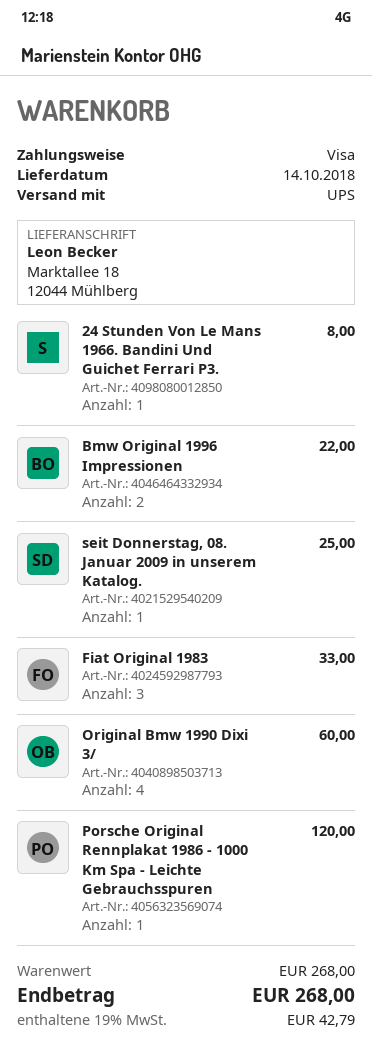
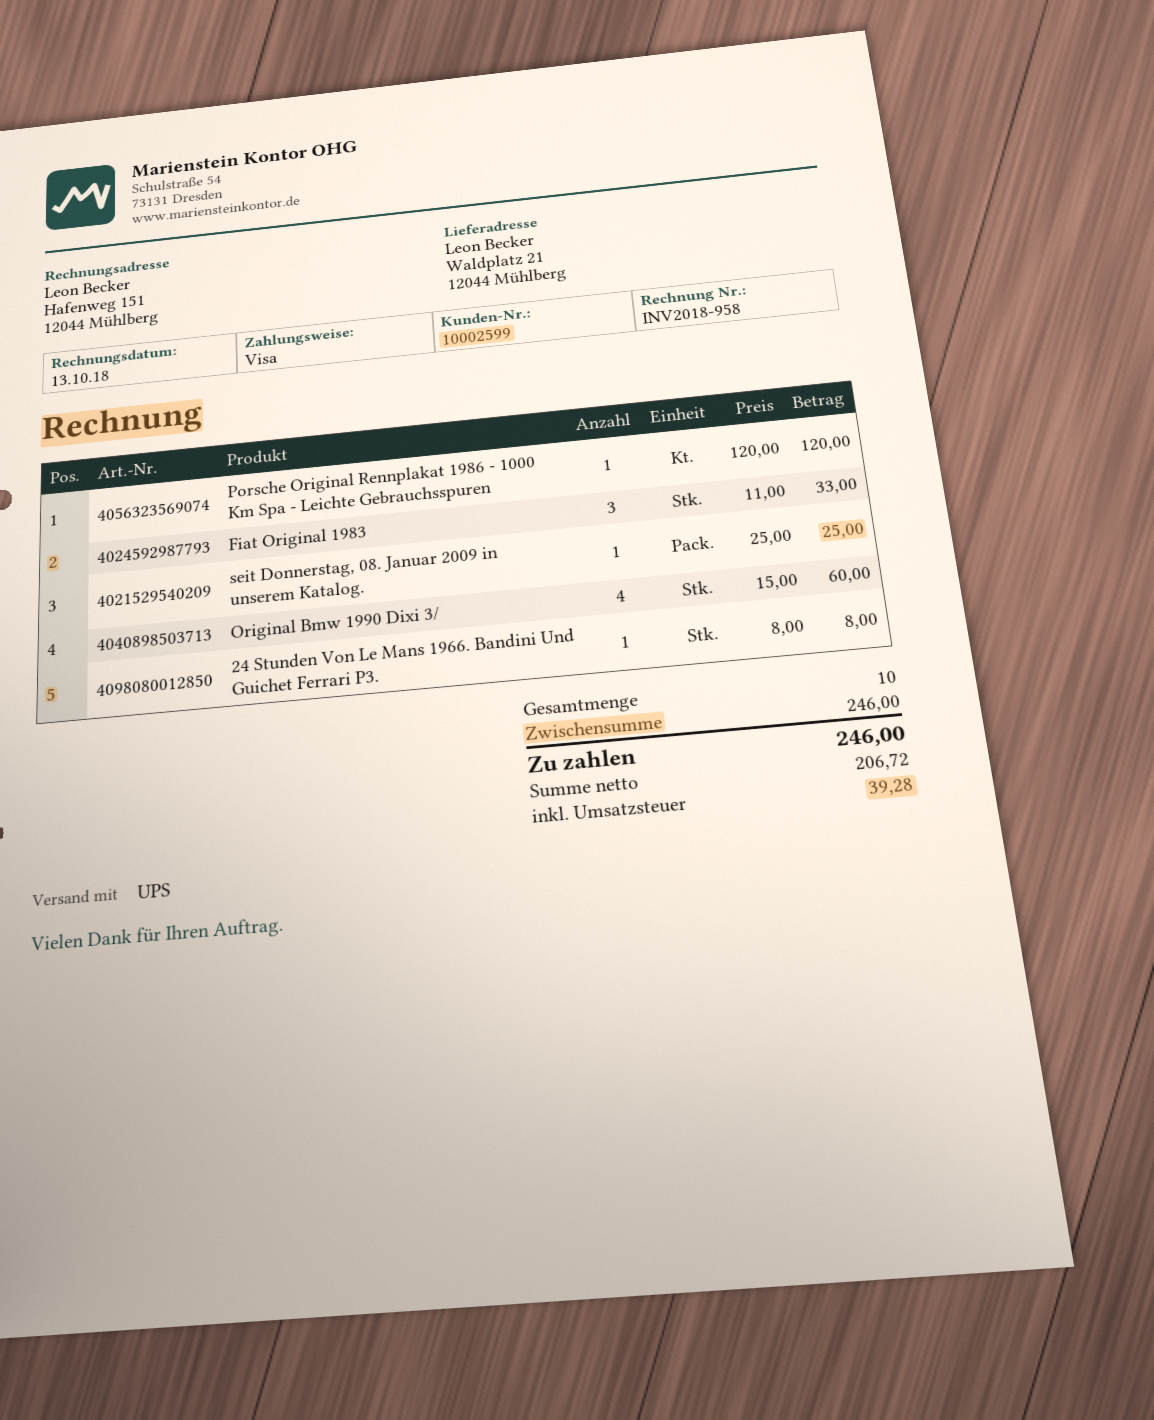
ship to: Marktallee 18, 12044 Mühlberg -> Waldplatz 21, 12044 Mühlberg
Bmw Original 1996 Impressionen: 2 for 22.00 -> none
subtotal: 268.00 -> 246.00
tax: 42.79 -> 39.28
total: 268.00 -> 246.00

